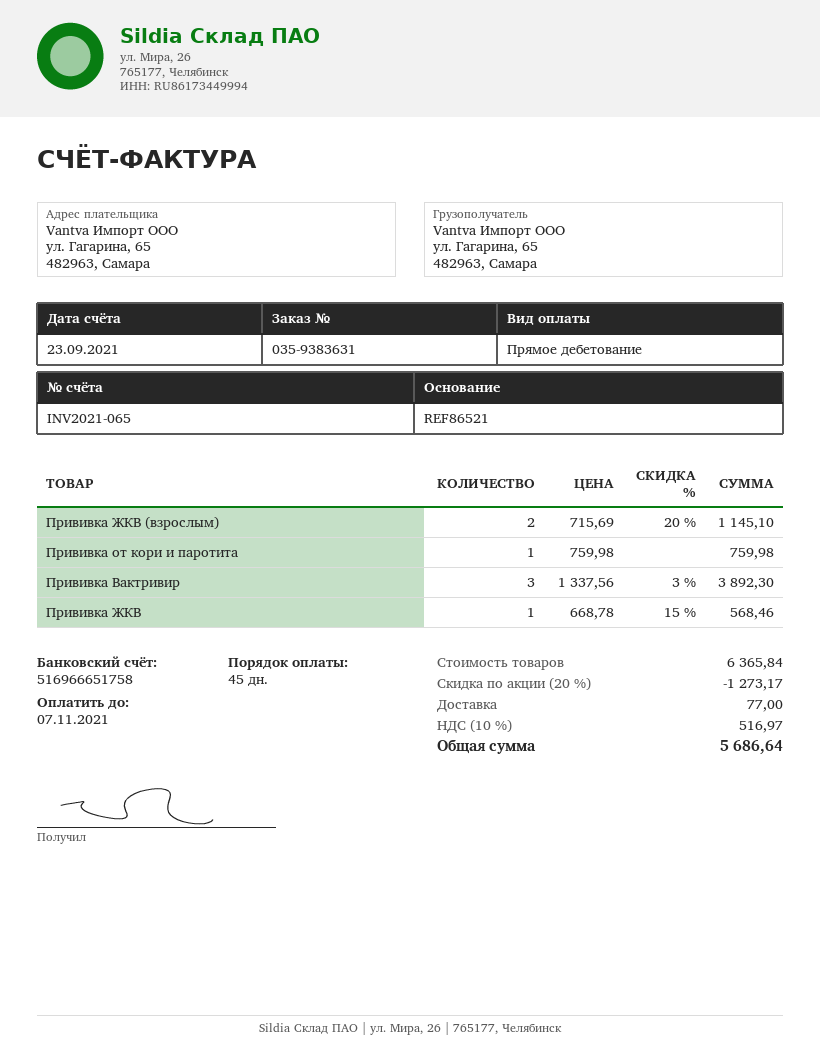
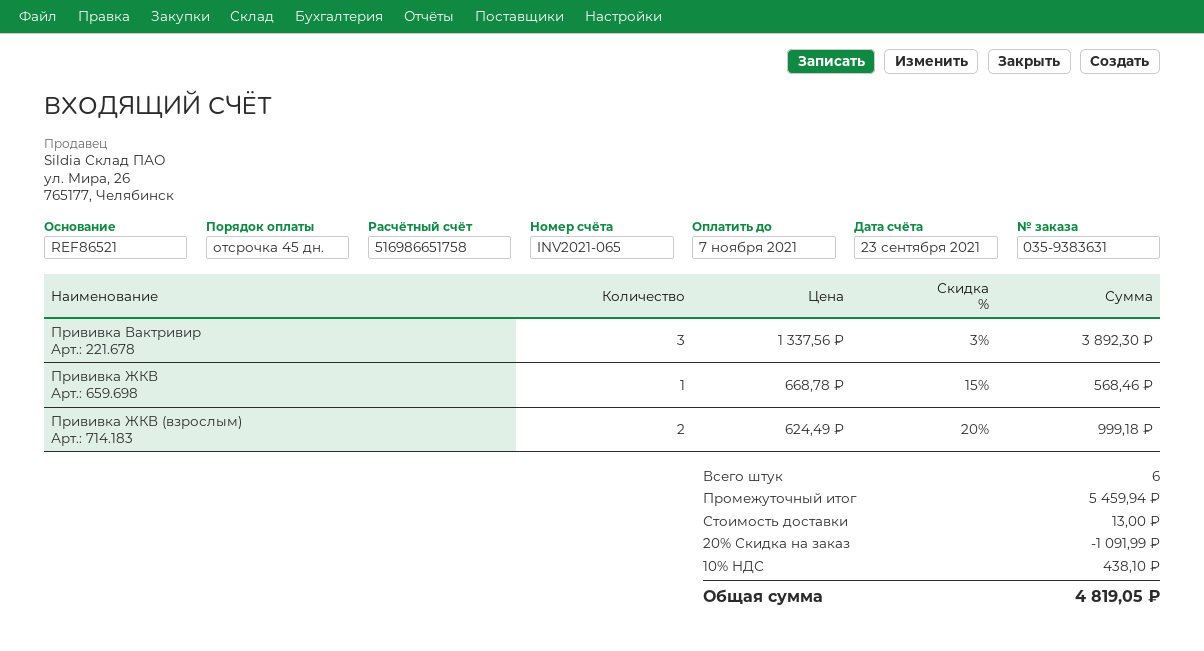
bank account: 516966651758 -> 516986651758
Прививка ЖКВ (взрослым): 2 x 715.69 - 20% = 1145.10 -> 2 x 624.49 - 20% = 999.18
Прививка от кори и паротита: 1 x 759.98 = 759.98 -> none
subtotal: 6365.84 -> 5459.94
discount: 20% = 1273.17 -> 20% = 1091.99
shipping: 77.00 -> 13.00
tax: 10% = 516.97 -> 10% = 438.10
total: 5686.64 -> 4819.05

